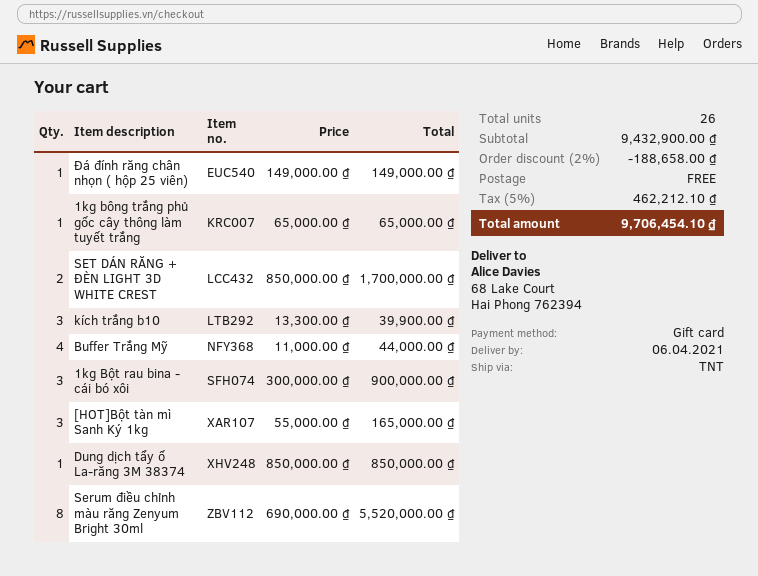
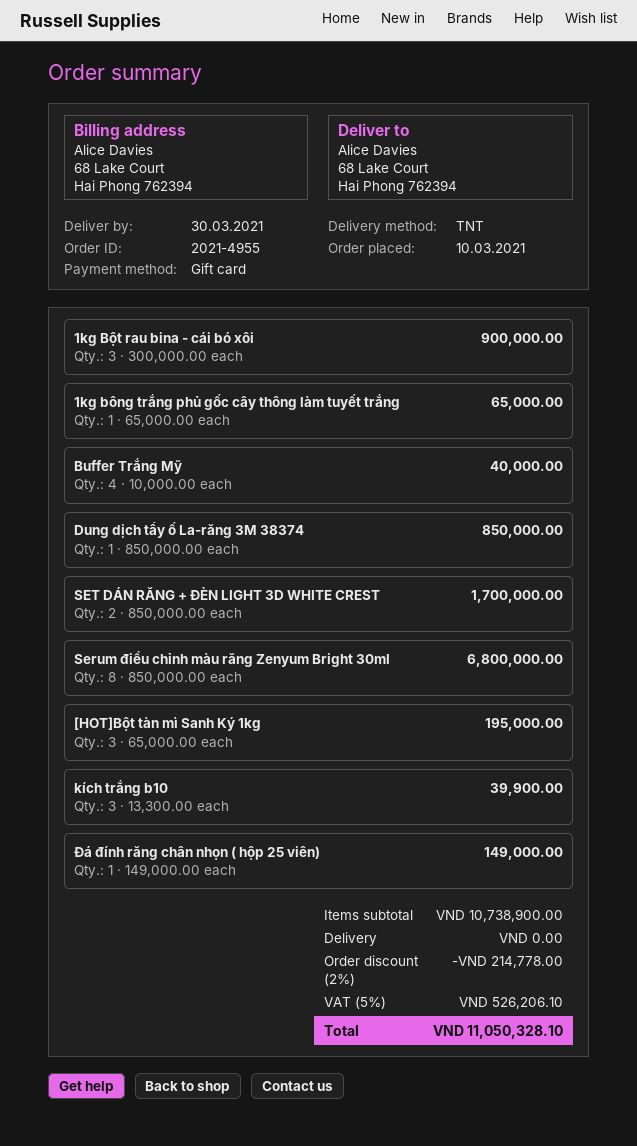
delivery date: 2021-04-06 -> 2021-03-30
Buffer Trắng Mỹ: 4 x 11000.00 = 44000.00 -> 4 x 10000.00 = 40000.00
[HOT]Bột tàn mì Sanh Ký 1kg: 3 x 55000.00 = 165000.00 -> 3 x 65000.00 = 195000.00
Serum điều chỉnh màu răng Zenyum Bright 30ml: 8 x 690000.00 = 5520000.00 -> 8 x 850000.00 = 6800000.00
subtotal: 9432900.00 -> 10738900.00
discount: 2% = 188658.00 -> 2% = 214778.00
tax: 5% = 462212.10 -> 5% = 526206.10
total: 9706454.10 -> 11050328.10

